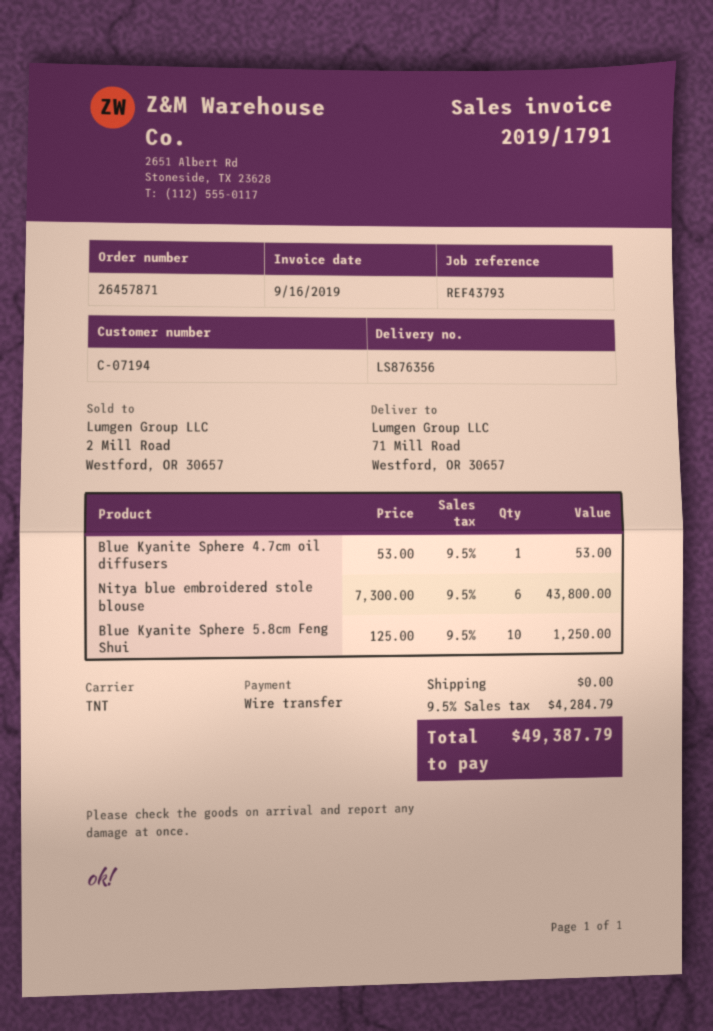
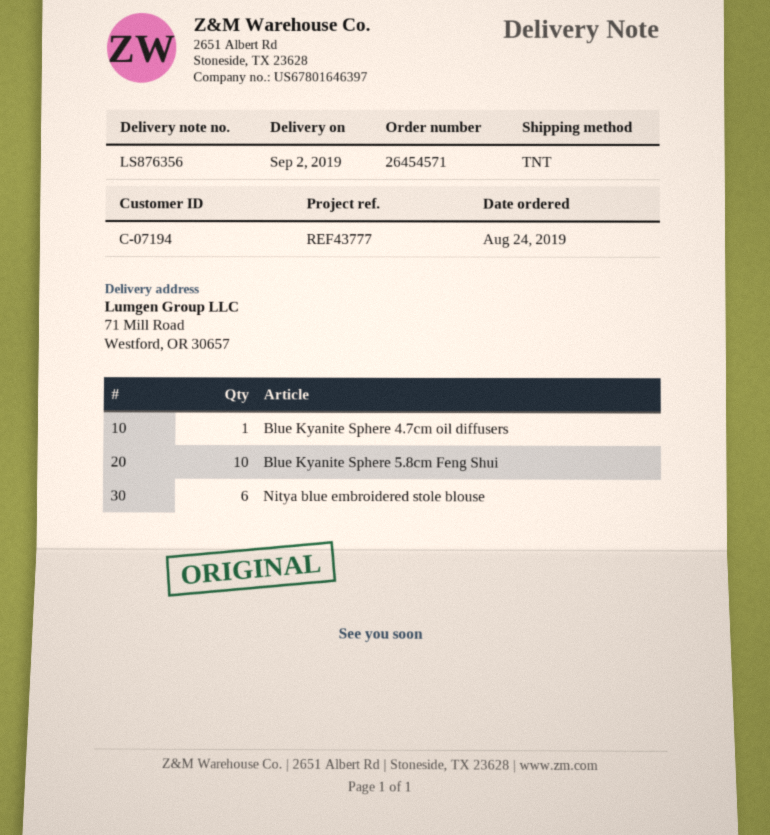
order number: 26457871 -> 26454571
reference: REF43793 -> REF43777

